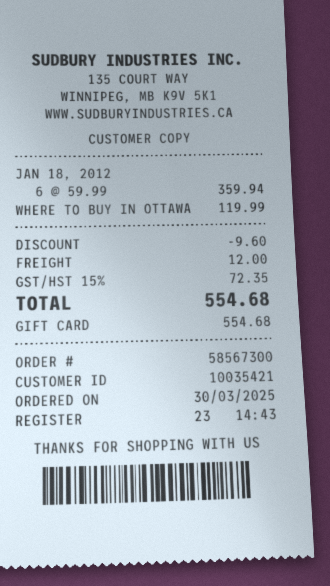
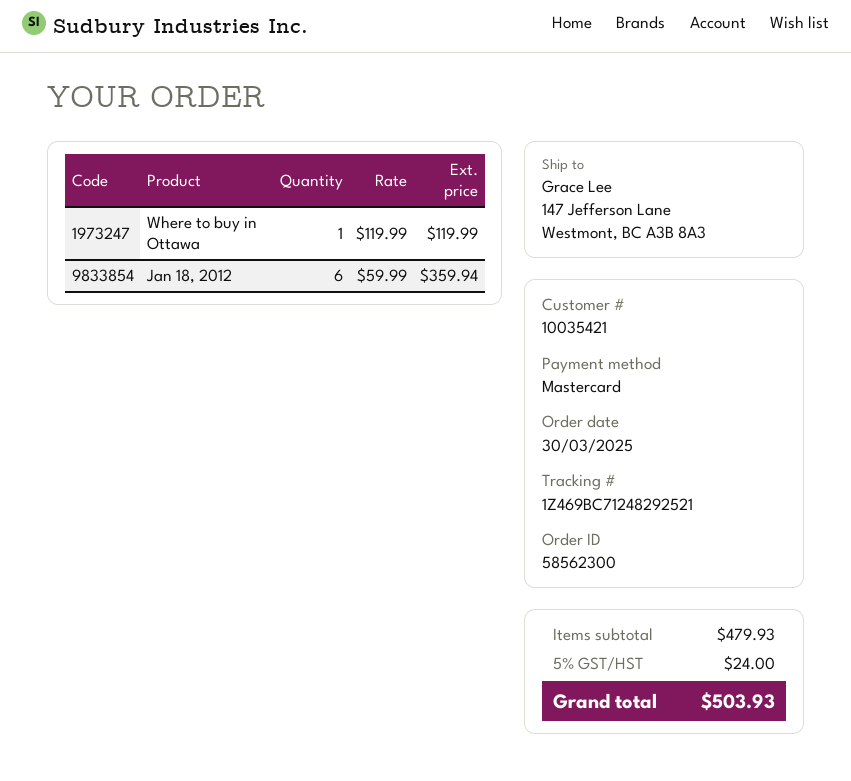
order number: 58567300 -> 58562300
payment method: gift card -> Mastercard
discount: 9.60 -> none
shipping: 12.00 -> none
tax: 15% = 72.35 -> 5% = 24.00
total: 554.68 -> 503.93

